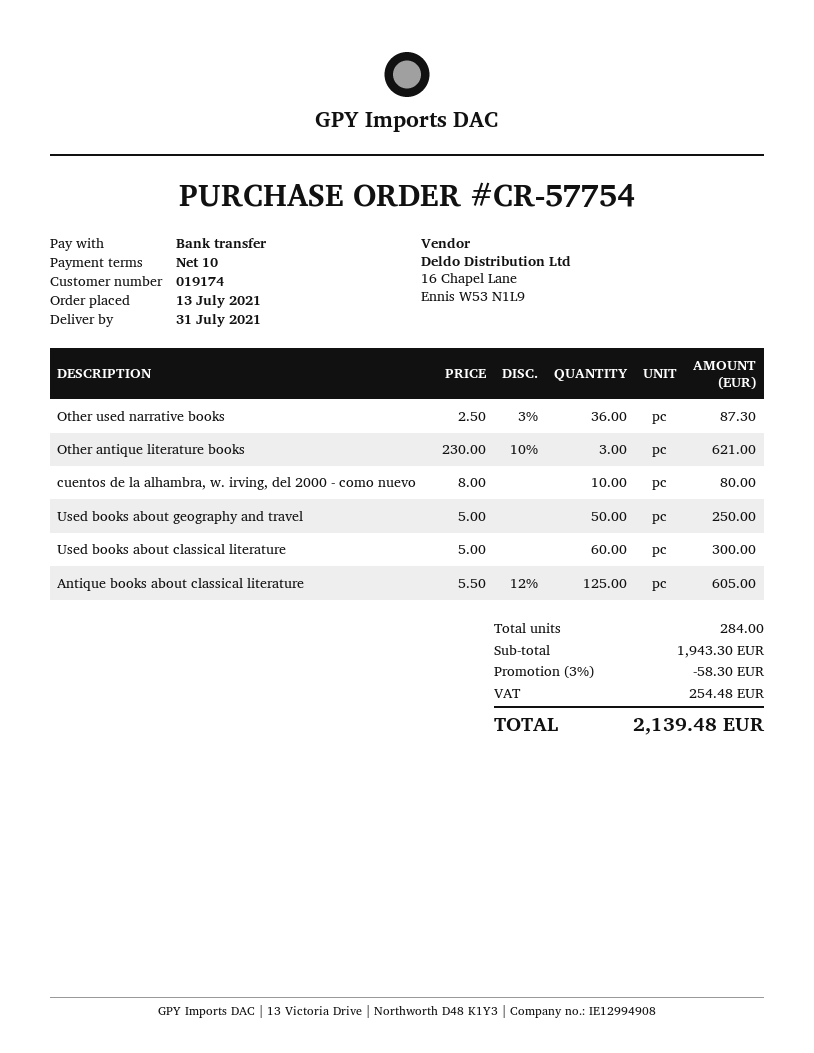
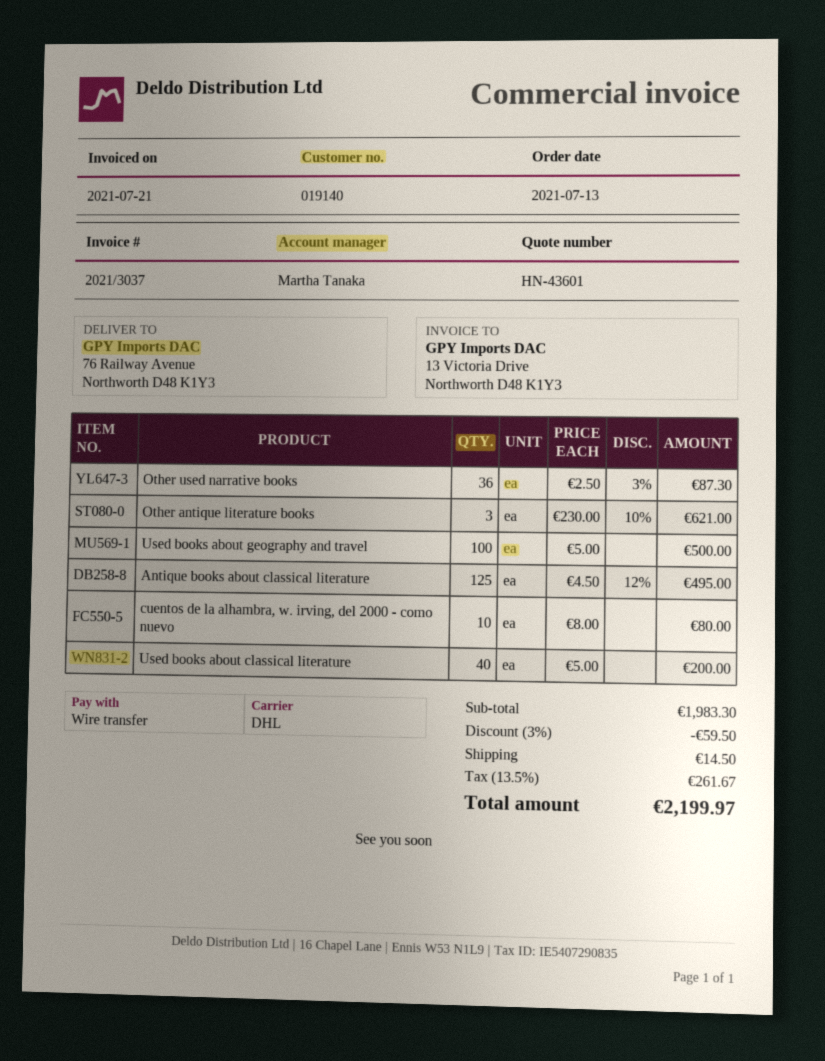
customer number: 019174 -> 019140
Used books about geography and travel: 50 x 5.00 = 250.00 -> 100 x 5.00 = 500.00
Used books about classical literature: 60 x 5.00 = 300.00 -> 40 x 5.00 = 200.00
Antique books about classical literature: 125 x 5.50 - 12% = 605.00 -> 125 x 4.50 - 12% = 495.00
subtotal: 1943.30 -> 1983.30
discount: 3% = 58.30 -> 3% = 59.50
shipping: none -> 14.50
tax: 254.48 -> 261.67
total: 2139.48 -> 2199.97

